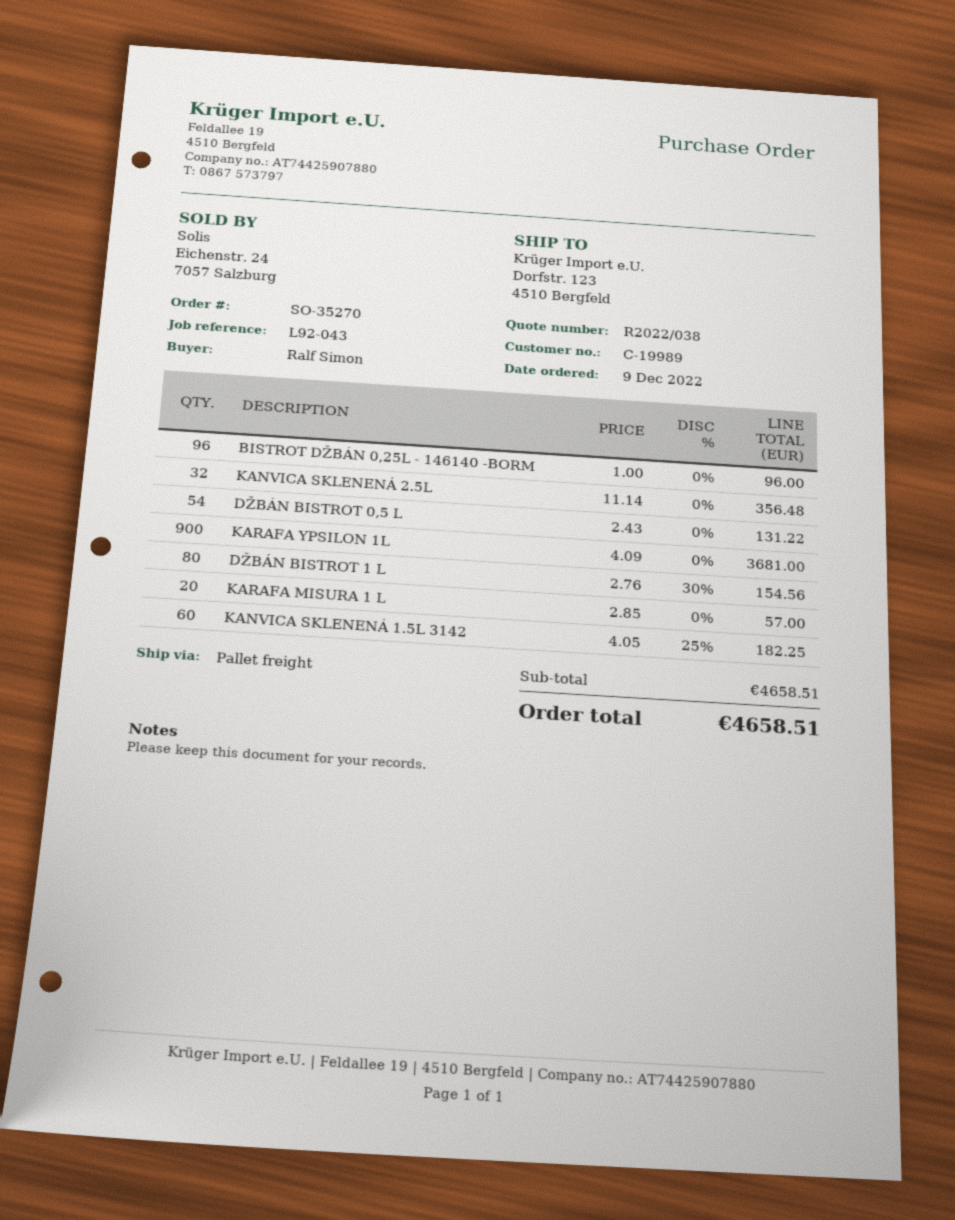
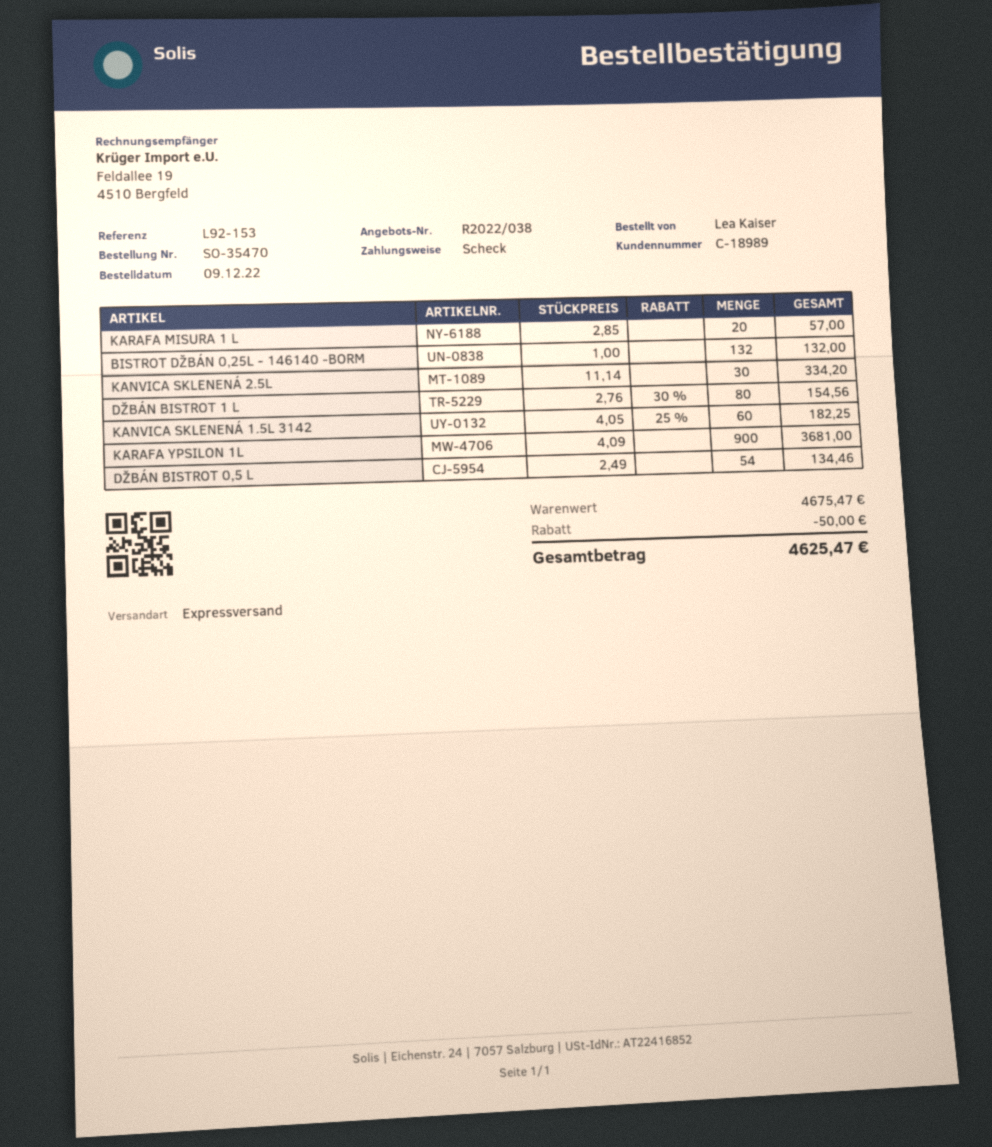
order number: SO-35270 -> SO-35470
customer number: C-19989 -> C-18989
reference: L92-043 -> L92-153
ordered by: Ralf Simon -> Lea Kaiser
shipping method: pallet freight -> express
BISTROT DŽBÁN 0,25L - 146140 -BORM: 96 x 1.00 = 96.00 -> 132 x 1.00 = 132.00
KANVICA SKLENENÁ 2.5L: 32 x 11.14 = 356.48 -> 30 x 11.14 = 334.20
DŽBÁN BISTROT 0,5 L: 54 x 2.43 = 131.22 -> 54 x 2.49 = 134.46
subtotal: 4658.51 -> 4675.47
discount: none -> 50.00
total: 4658.51 -> 4625.47

